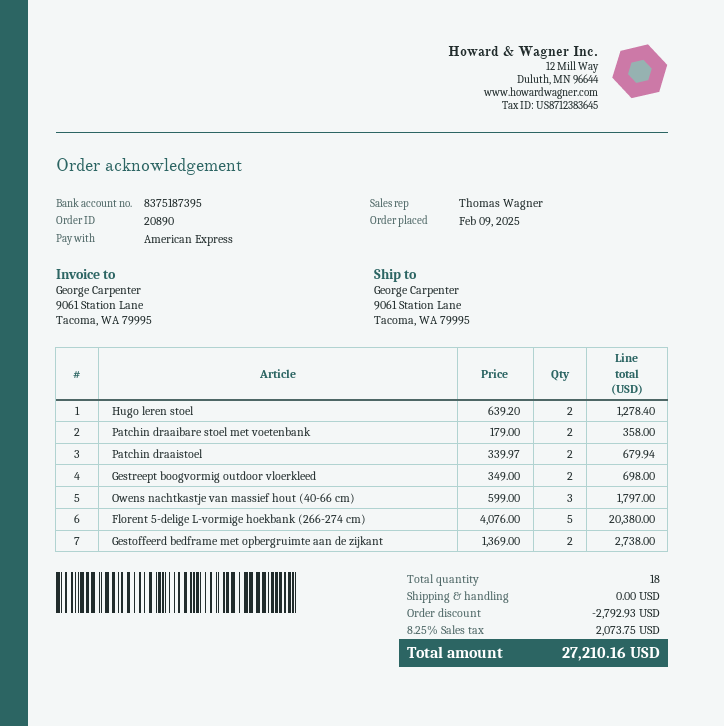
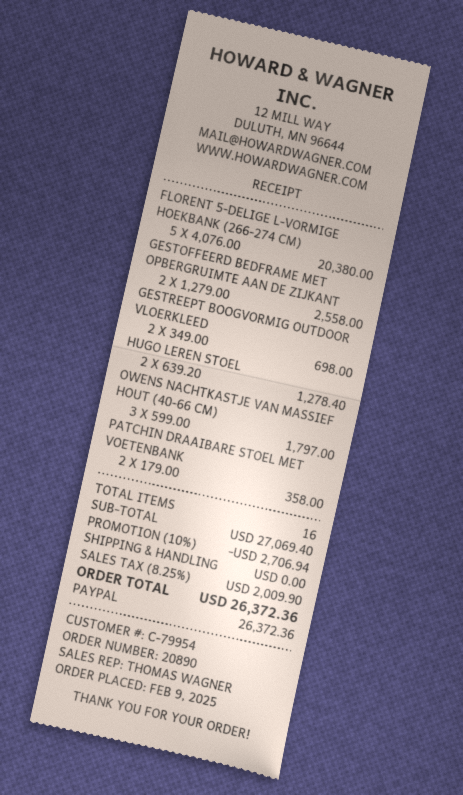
payment method: American Express -> PayPal
Patchin draaistoel: 2 x 339.97 = 679.94 -> none
Gestoffeerd bedframe met opbergruimte aan de zijkant: 2 x 1369.00 = 2738.00 -> 2 x 1279.00 = 2558.00
total quantity: 18 -> 16
discount: 2792.93 -> 2706.94
tax: 8.25% = 2073.75 -> 8.25% = 2009.90
total: 27210.16 -> 26372.36

